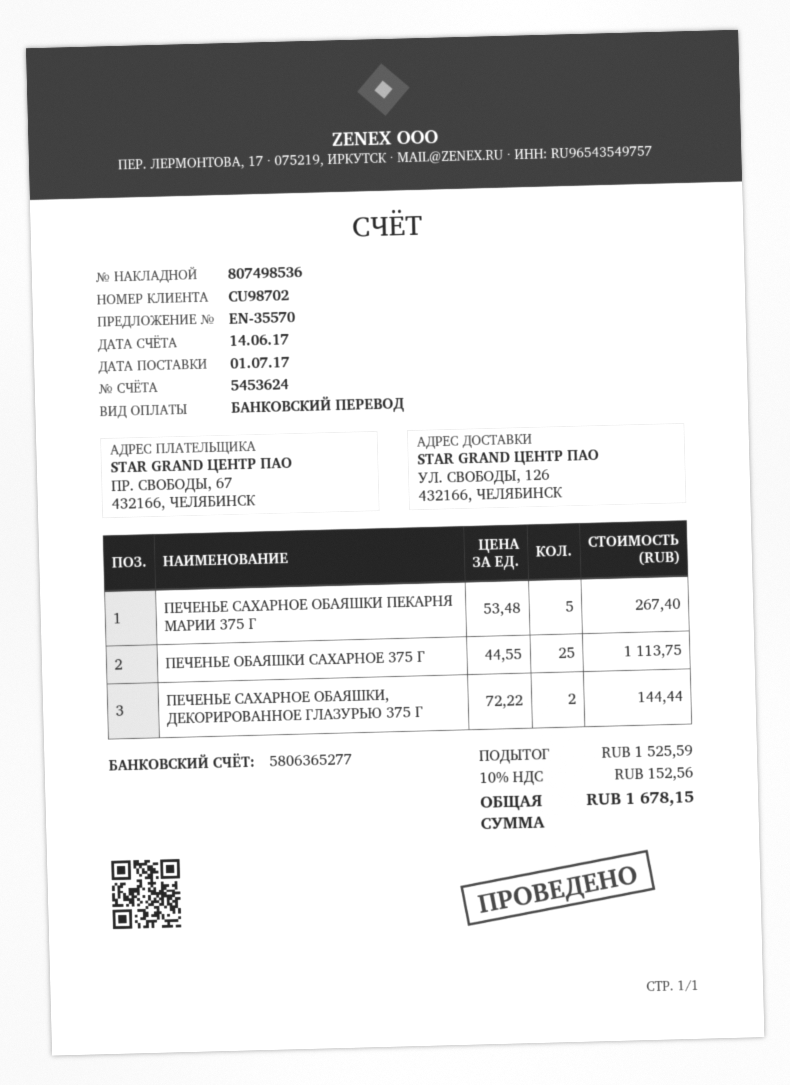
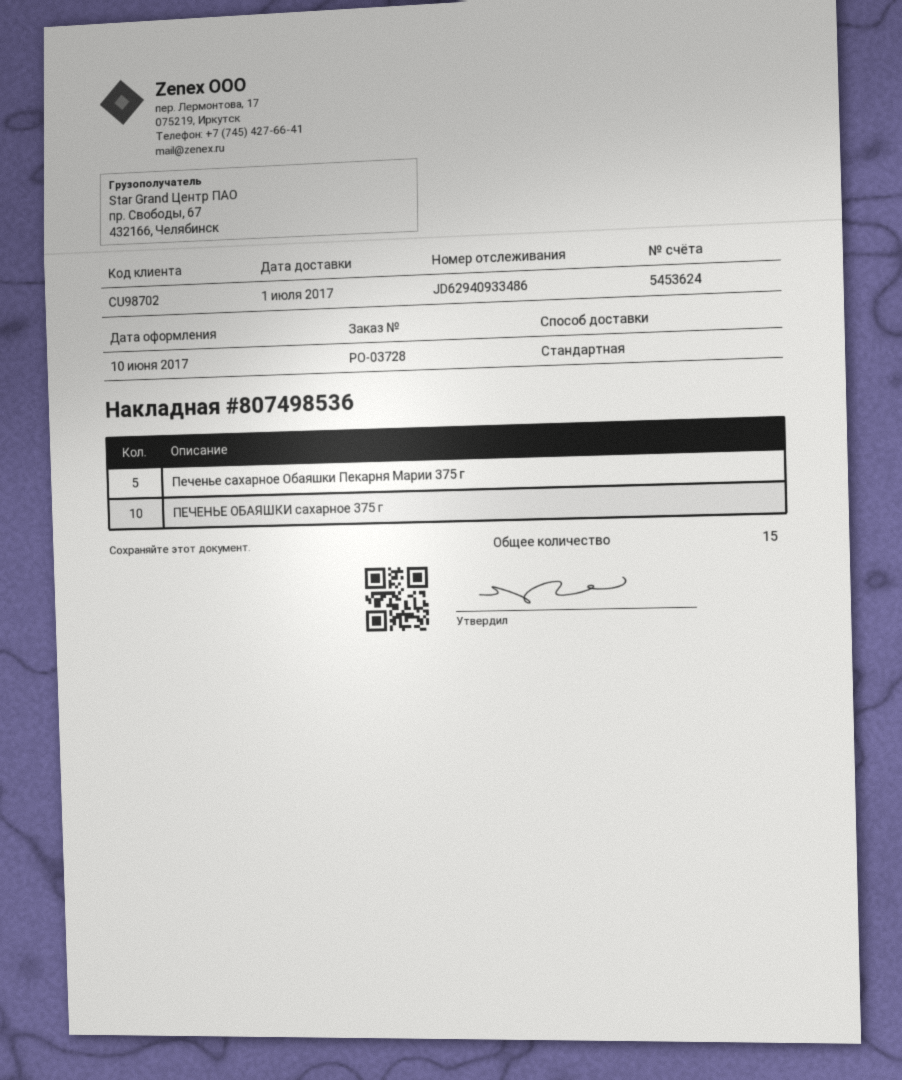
ship to: УЛ. СВОБОДЫ, 126, 432166, ЧЕЛЯБИНСК -> пр. Свободы, 67, 432166, Челябинск
ПЕЧЕНЬЕ ОБАЯШКИ САХАРНОЕ 375 Г: 25 -> 10
ПЕЧЕНЬЕ САХАРНОЕ ОБАЯШКИ, ДЕКОРИРОВАННОЕ ГЛАЗУРЬЮ 375 Г: 2 -> none

